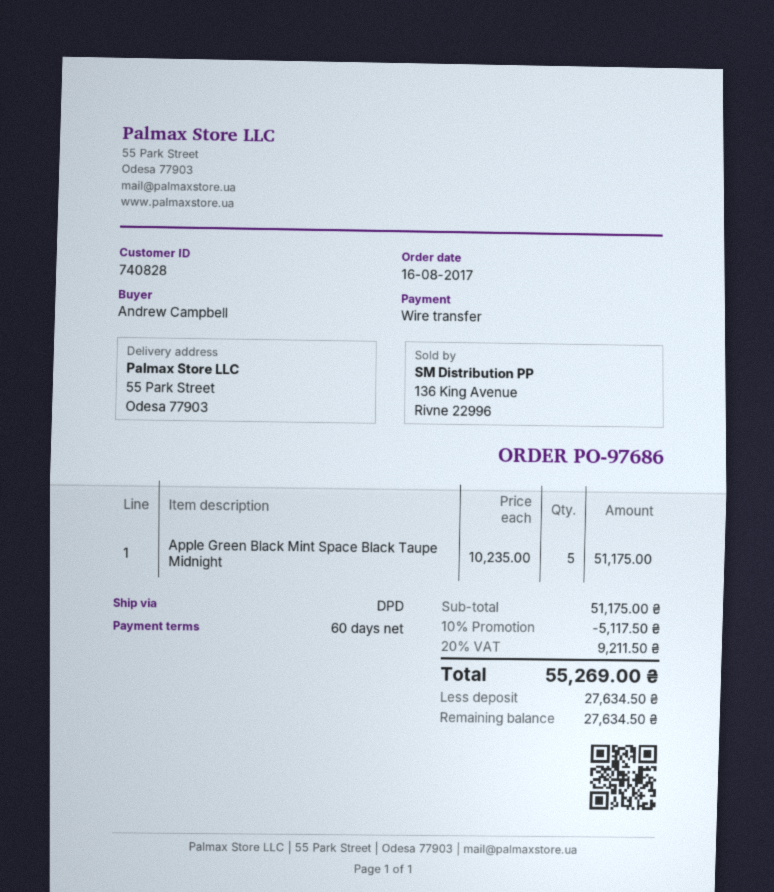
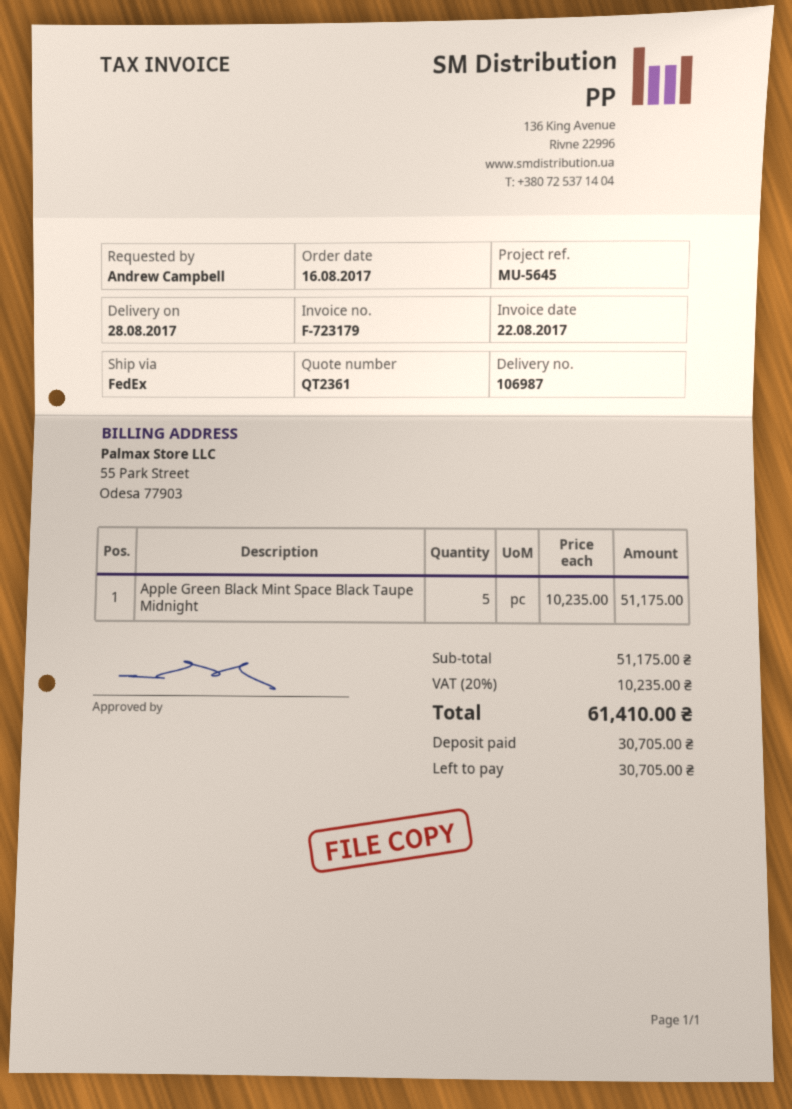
shipping method: DPD -> FedEx
discount: 10% = 5117.50 -> none
tax: 20% = 9211.50 -> 20% = 10235.00
total: 55269.00 -> 61410.00
deposit: 27634.50 -> 30705.00
balance: 27634.50 -> 30705.00

